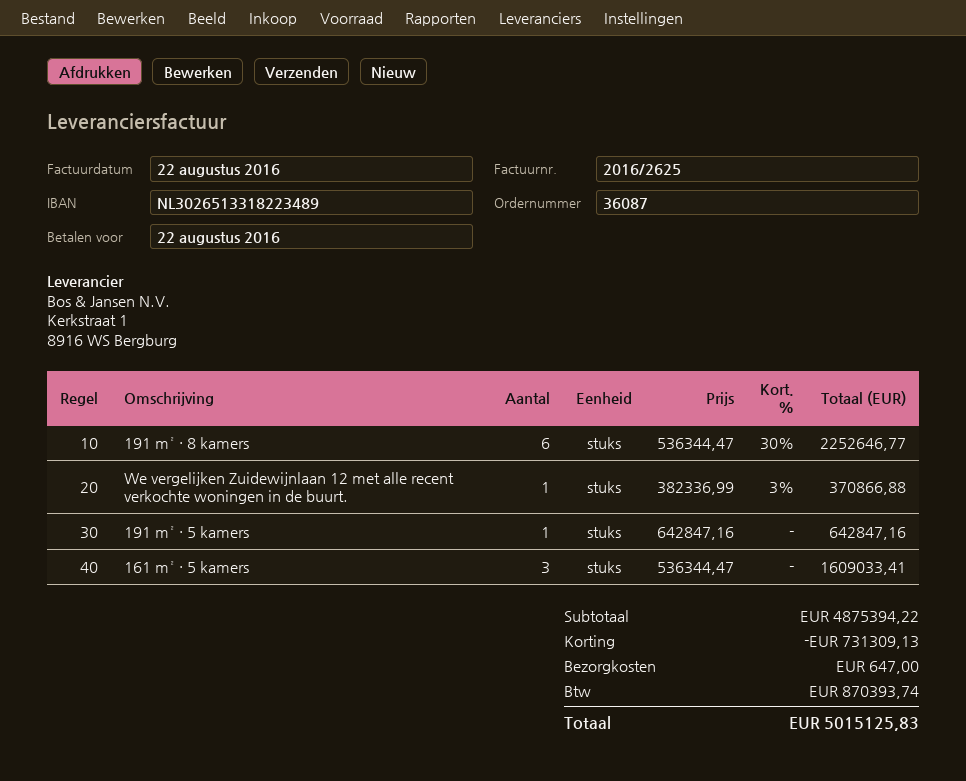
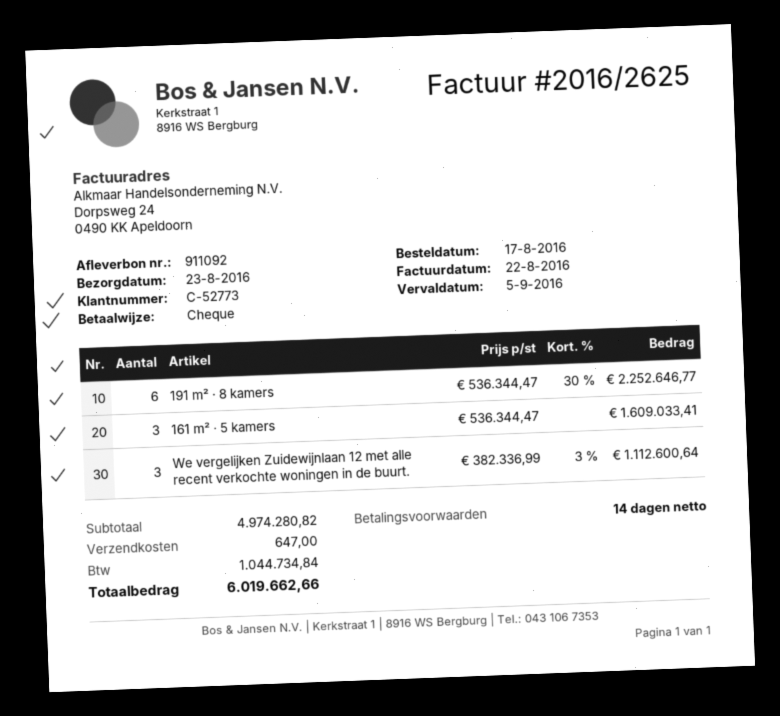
due date: 2016-08-22 -> 2016-09-05
We vergelijken Zuidewijnlaan 12 met alle recent verkochte woningen in de buurt.: 1 x 382336.99 - 3% = 370866.88 -> 3 x 382336.99 - 3% = 1112600.64
191 m² · 5 kamers: 1 x 642847.16 = 642847.16 -> none
subtotal: 4875394.22 -> 4974280.82
discount: 731309.13 -> none
tax: 870393.74 -> 1044734.84
total: 5015125.83 -> 6019662.66

